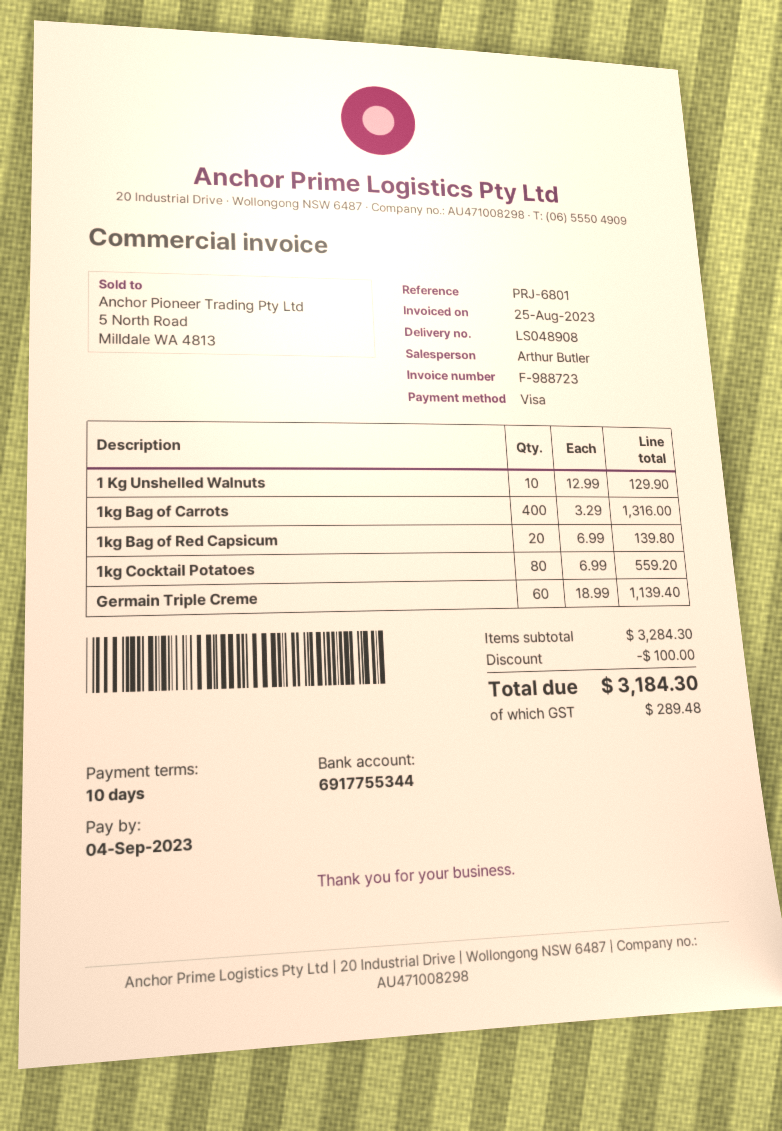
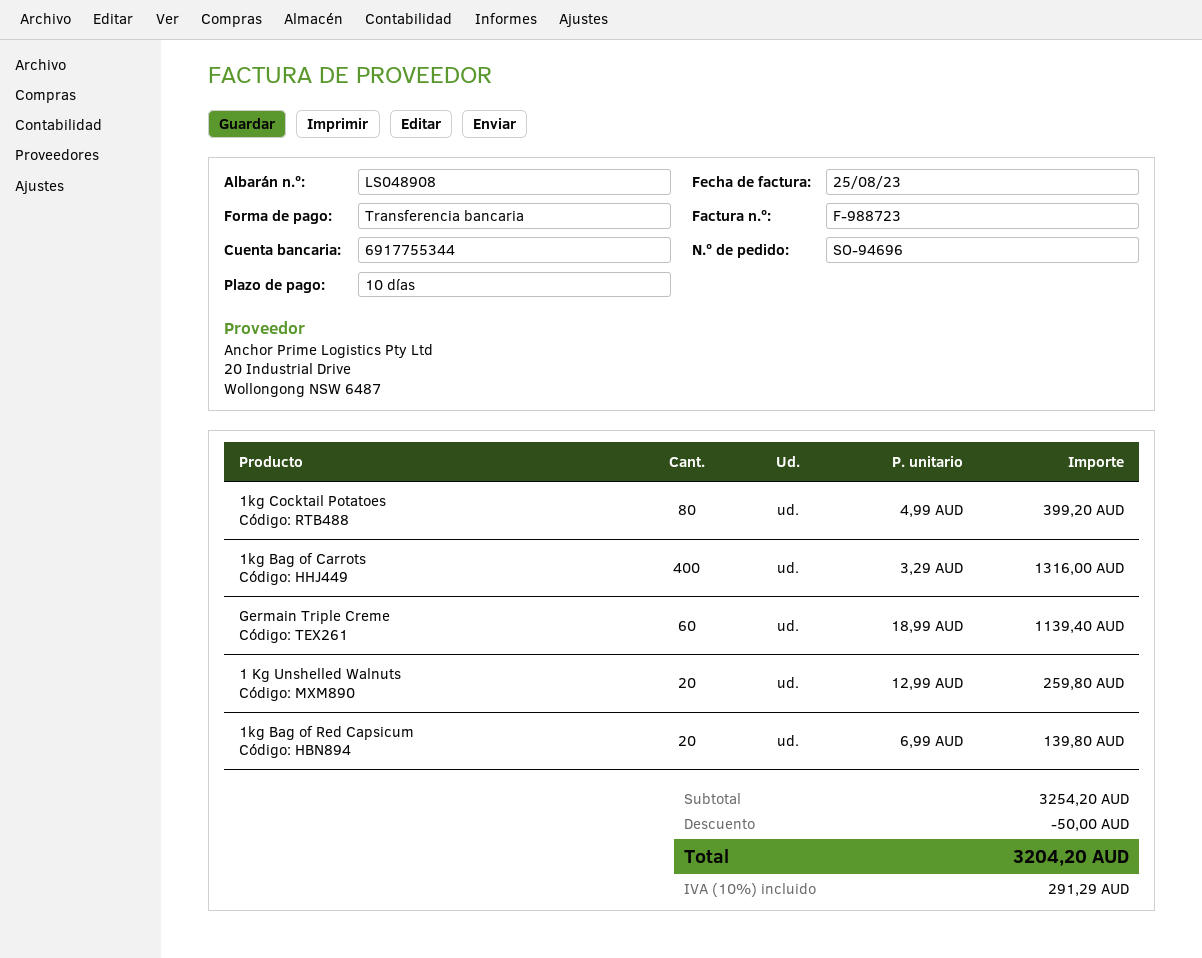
payment method: Visa -> bank transfer
1 Kg Unshelled Walnuts: 10 x 12.99 = 129.90 -> 20 x 12.99 = 259.80
1kg Cocktail Potatoes: 80 x 6.99 = 559.20 -> 80 x 4.99 = 399.20
subtotal: 3284.30 -> 3254.20
discount: 100.00 -> 50.00
tax: 289.48 -> 291.29
total: 3184.30 -> 3204.20

